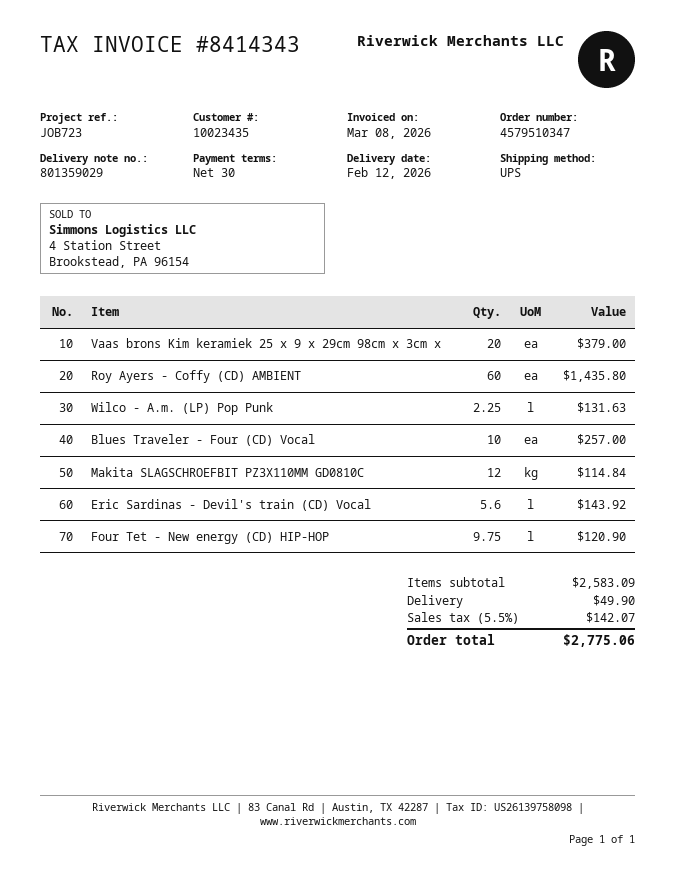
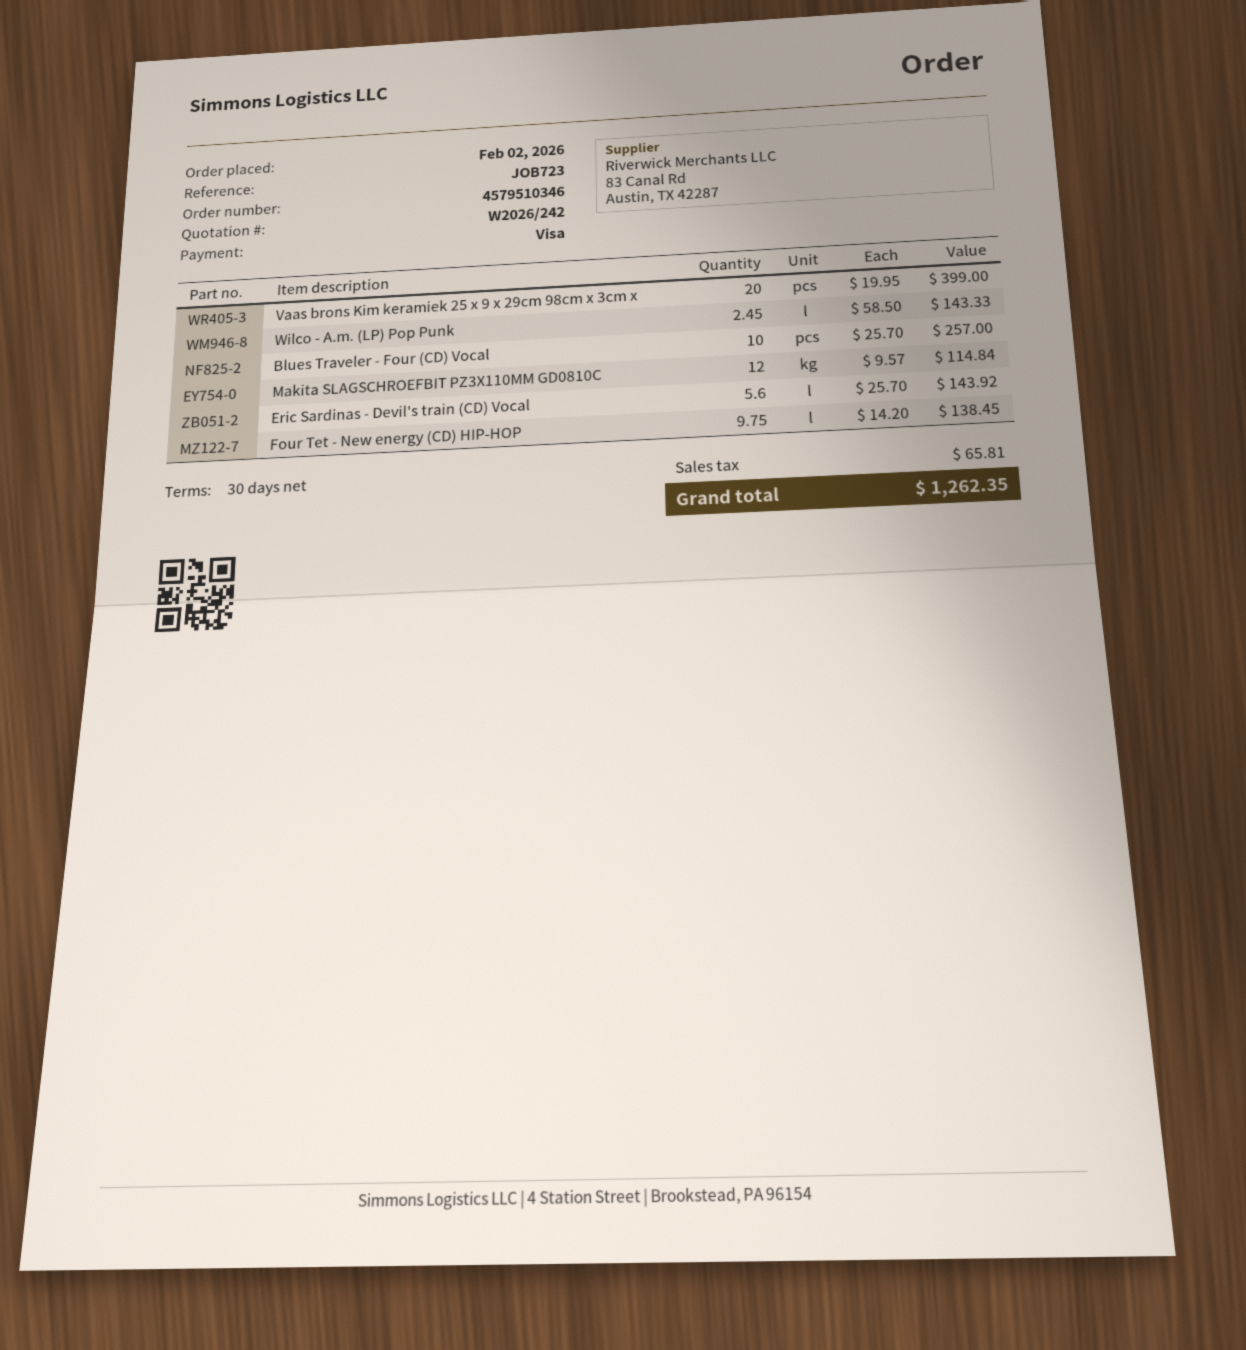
order number: 4579510347 -> 4579510346
Vaas brons Kim keramiek 25 x 9 x 29cm 98cm x 3cm x: 20 for 379.00 -> 20 for 399.00
Roy Ayers - Coffy (CD) AMBIENT: 60 for 1435.80 -> none
Wilco - A.m. (LP) Pop Punk: 2.25 for 131.63 -> 2.45 for 143.33
Four Tet - New energy (CD) HIP-HOP: 9.75 for 120.90 -> 9.75 for 138.45
shipping: 49.90 -> none
tax: 142.07 -> 65.81
total: 2775.06 -> 1262.35

